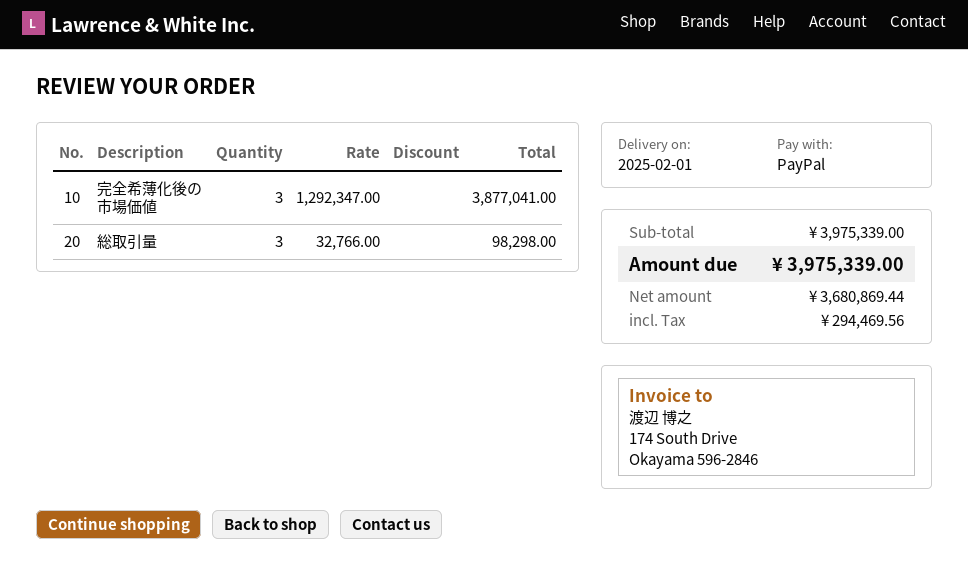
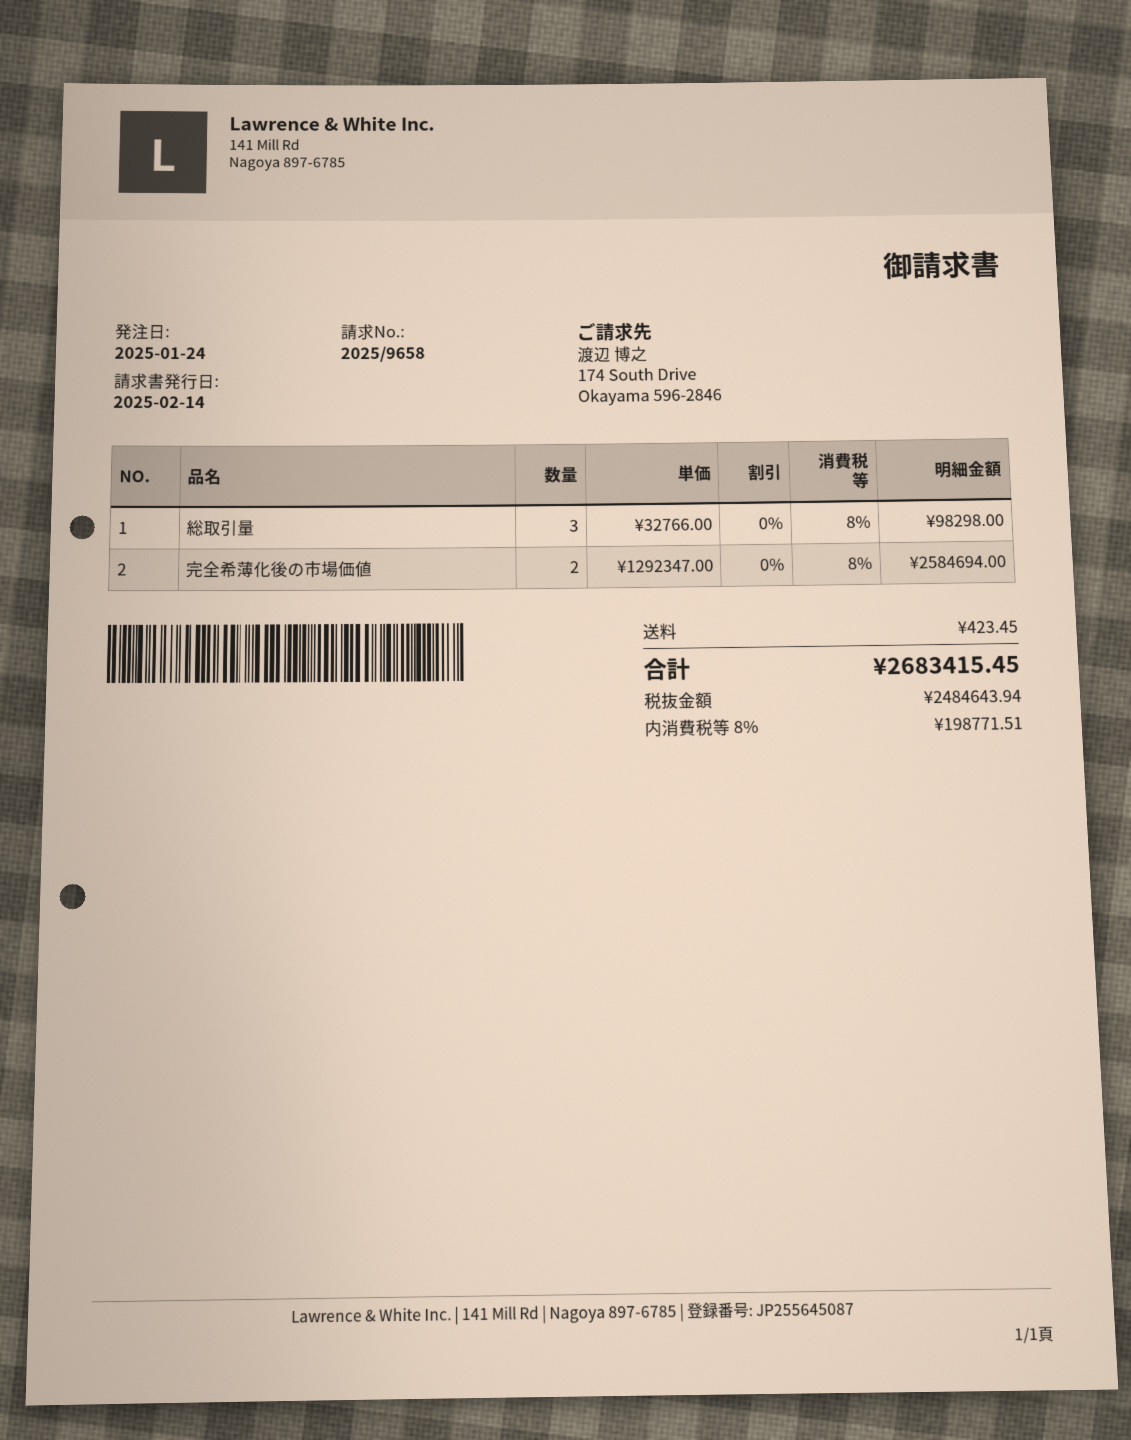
完全希薄化後の市場価値: 3 x 1292347.00 = 3877041.00 -> 2 x 1292347.00 = 2584694.00
shipping: none -> 423.45
net: 3680869.44 -> 2484643.94
tax: 294469.56 -> 198771.51
total: 3975339.00 -> 2683415.45

